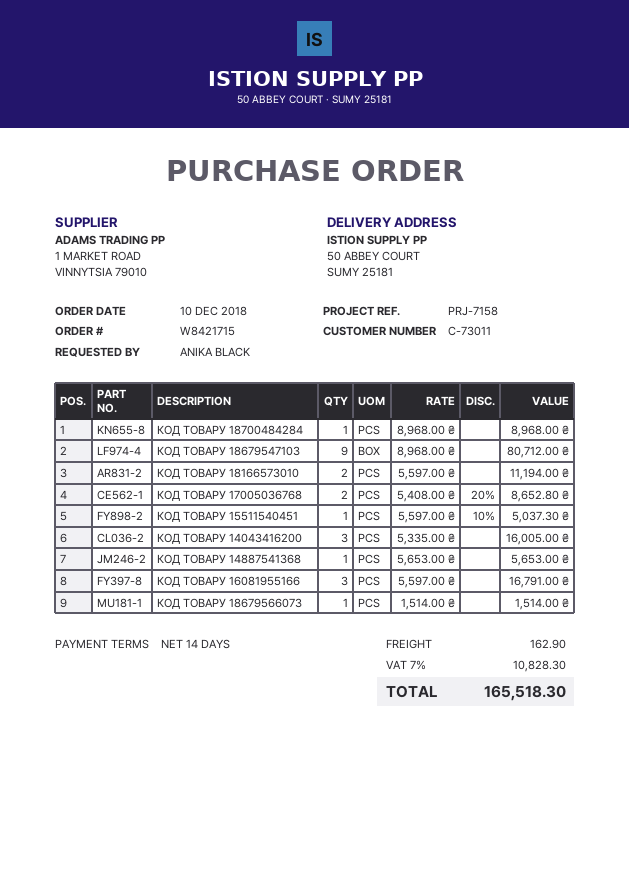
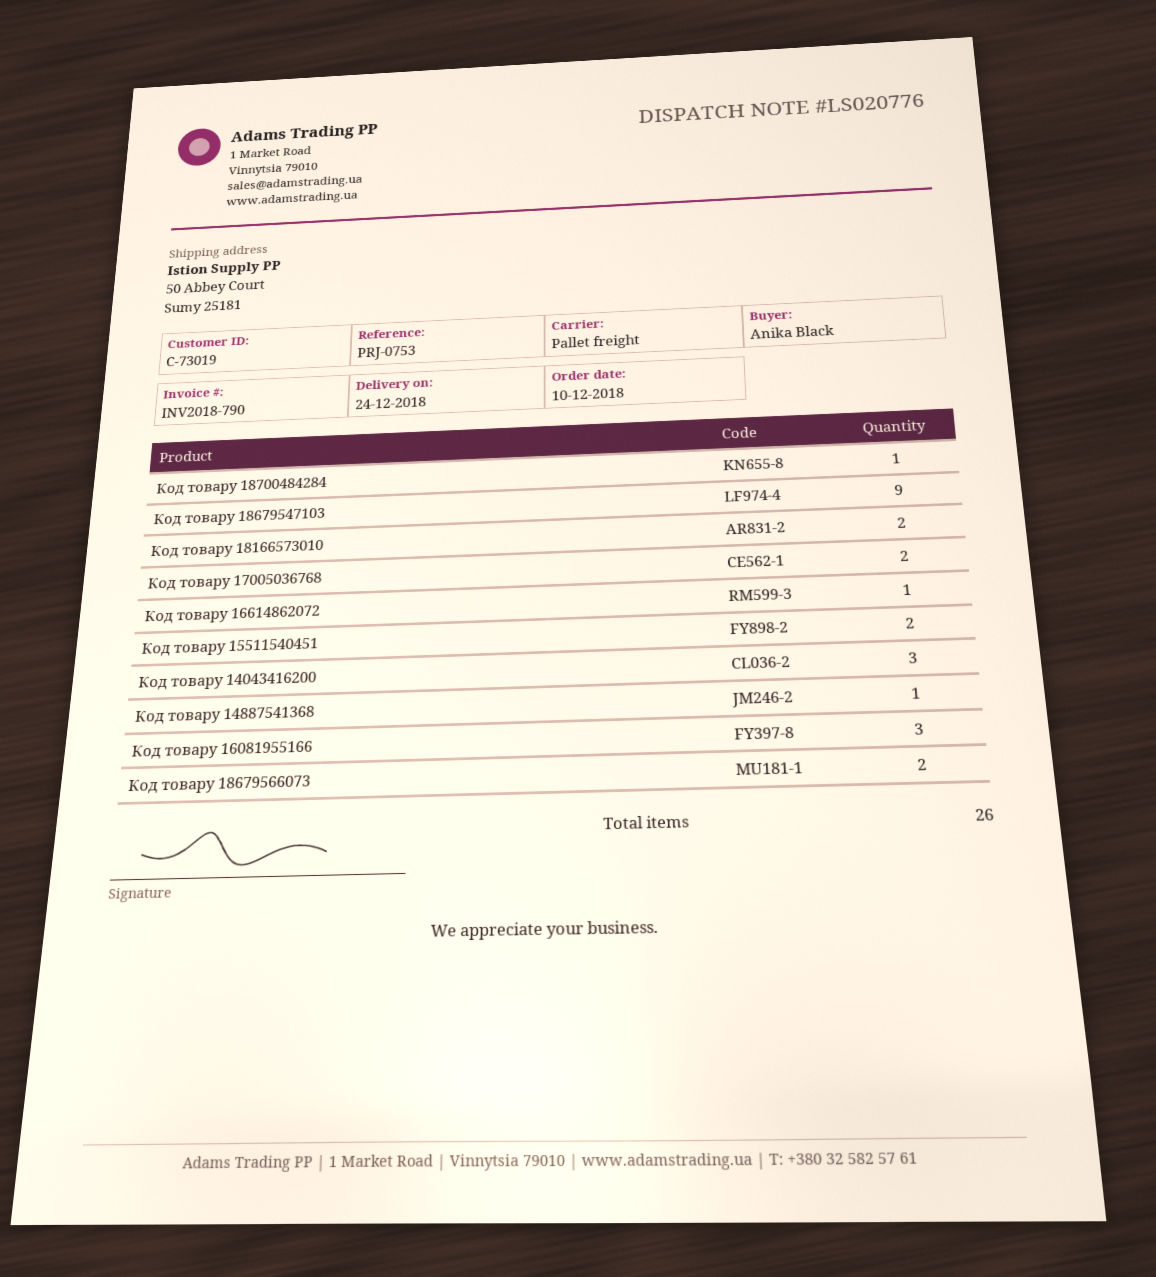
customer number: C-73011 -> C-73019
reference: PRJ-7158 -> PRJ-0753
КОД ТОВАРУ 15511540451: 1 -> 2
КОД ТОВАРУ 18679566073: 1 -> 2
Код товару 16614862072: none -> 1

